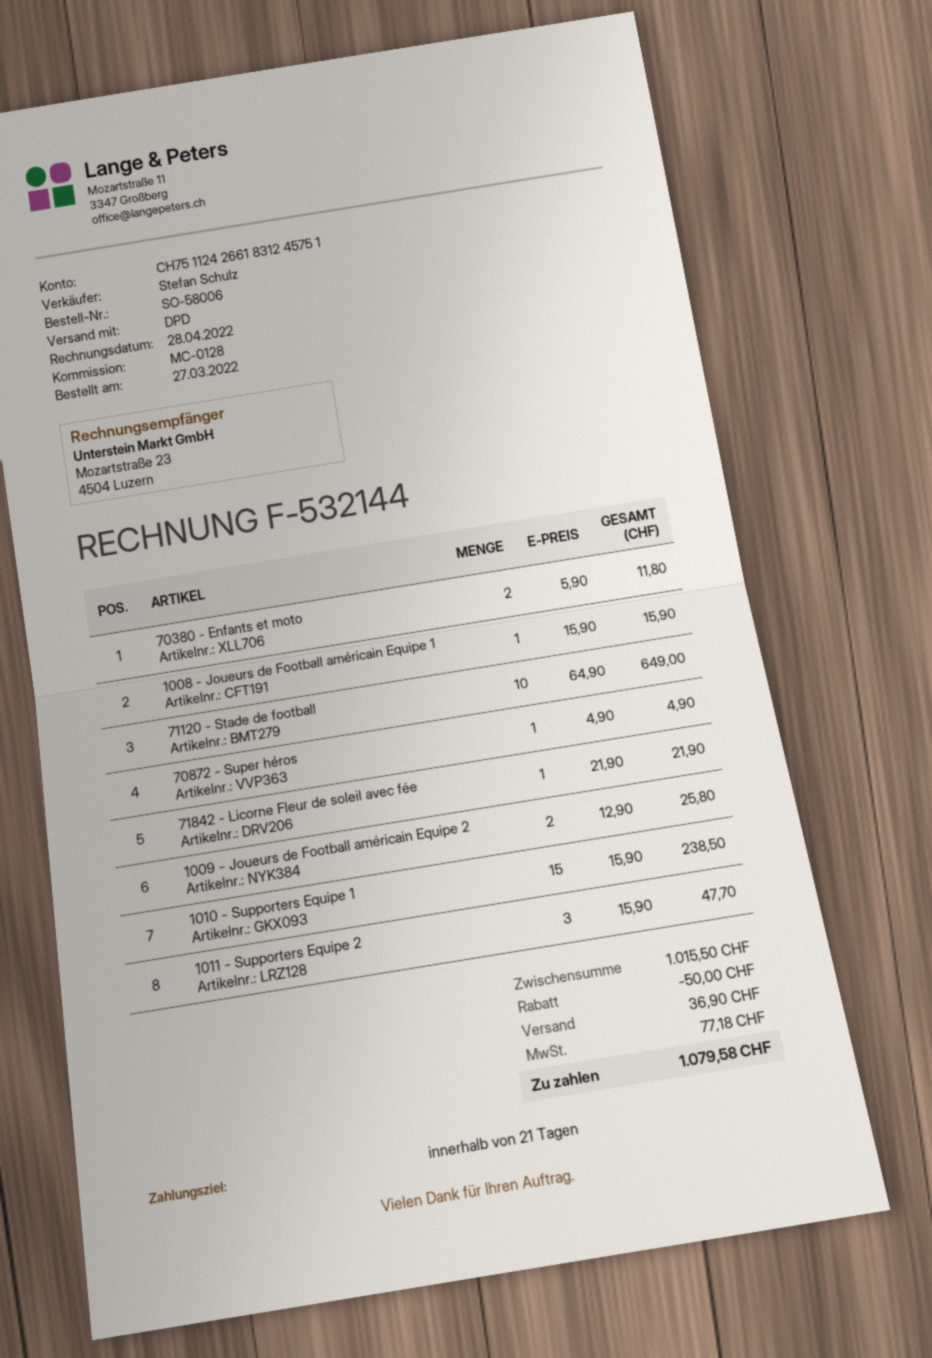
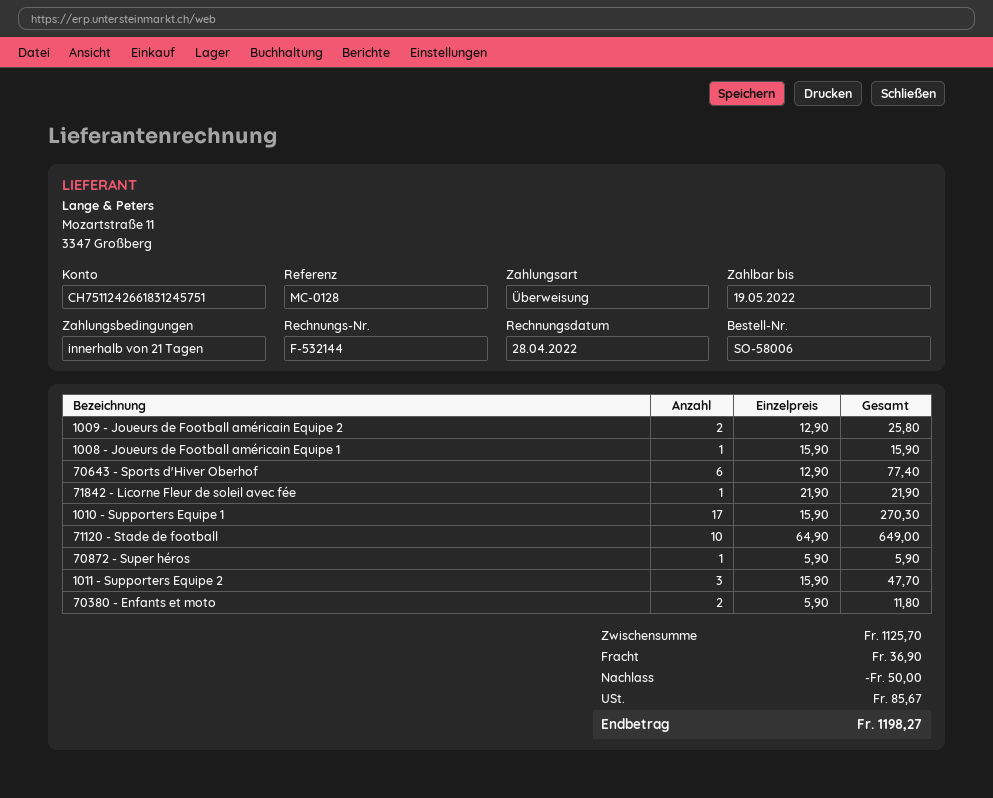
70872 - Super héros: 1 x 4.90 = 4.90 -> 1 x 5.90 = 5.90
1010 - Supporters Equipe 1: 15 x 15.90 = 238.50 -> 17 x 15.90 = 270.30
70643 - Sports d'Hiver Oberhof: none -> 6 x 12.90 = 77.40
subtotal: 1015.50 -> 1125.70
tax: 77.18 -> 85.67
total: 1079.58 -> 1198.27

